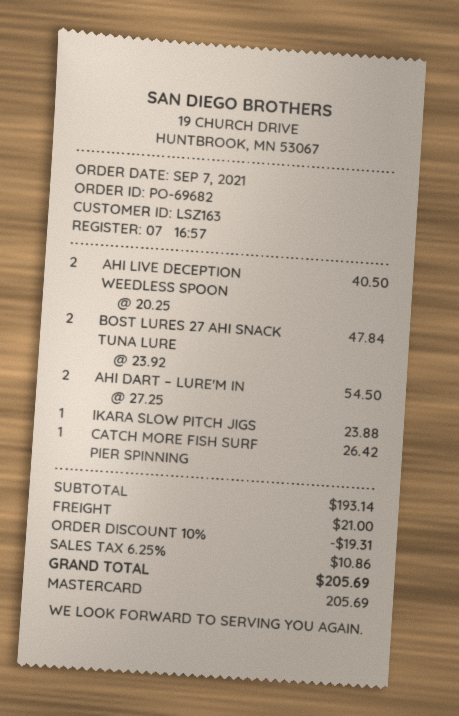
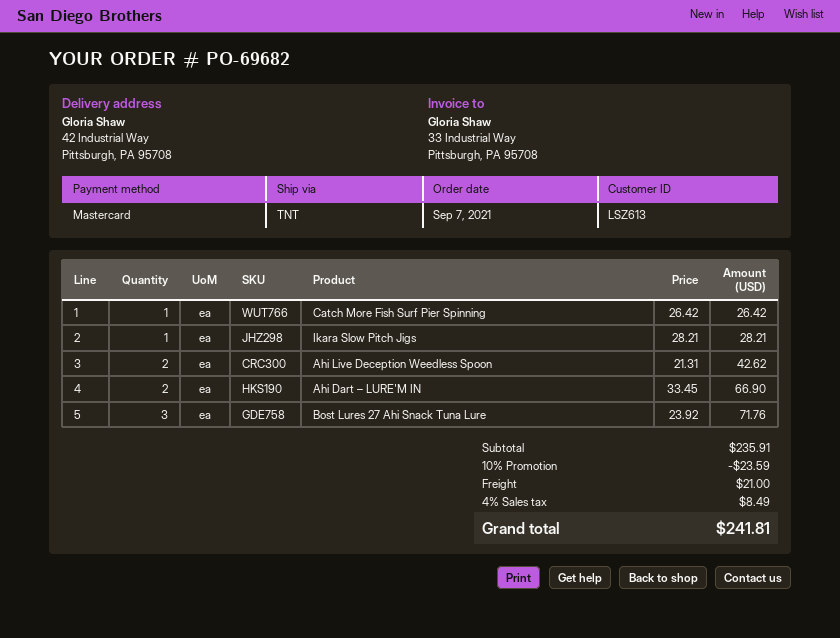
customer number: LSZ163 -> LSZ613
AHI LIVE DECEPTION WEEDLESS SPOON: 2 x 20.25 = 40.50 -> 2 x 21.31 = 42.62
BOST LURES 27 AHI SNACK TUNA LURE: 2 x 23.92 = 47.84 -> 3 x 23.92 = 71.76
AHI DART – LURE'M IN: 2 x 27.25 = 54.50 -> 2 x 33.45 = 66.90
IKARA SLOW PITCH JIGS: 1 x 23.88 = 23.88 -> 1 x 28.21 = 28.21
subtotal: 193.14 -> 235.91
discount: 10% = 19.31 -> 10% = 23.59
tax: 6.25% = 10.86 -> 4% = 8.49
total: 205.69 -> 241.81

